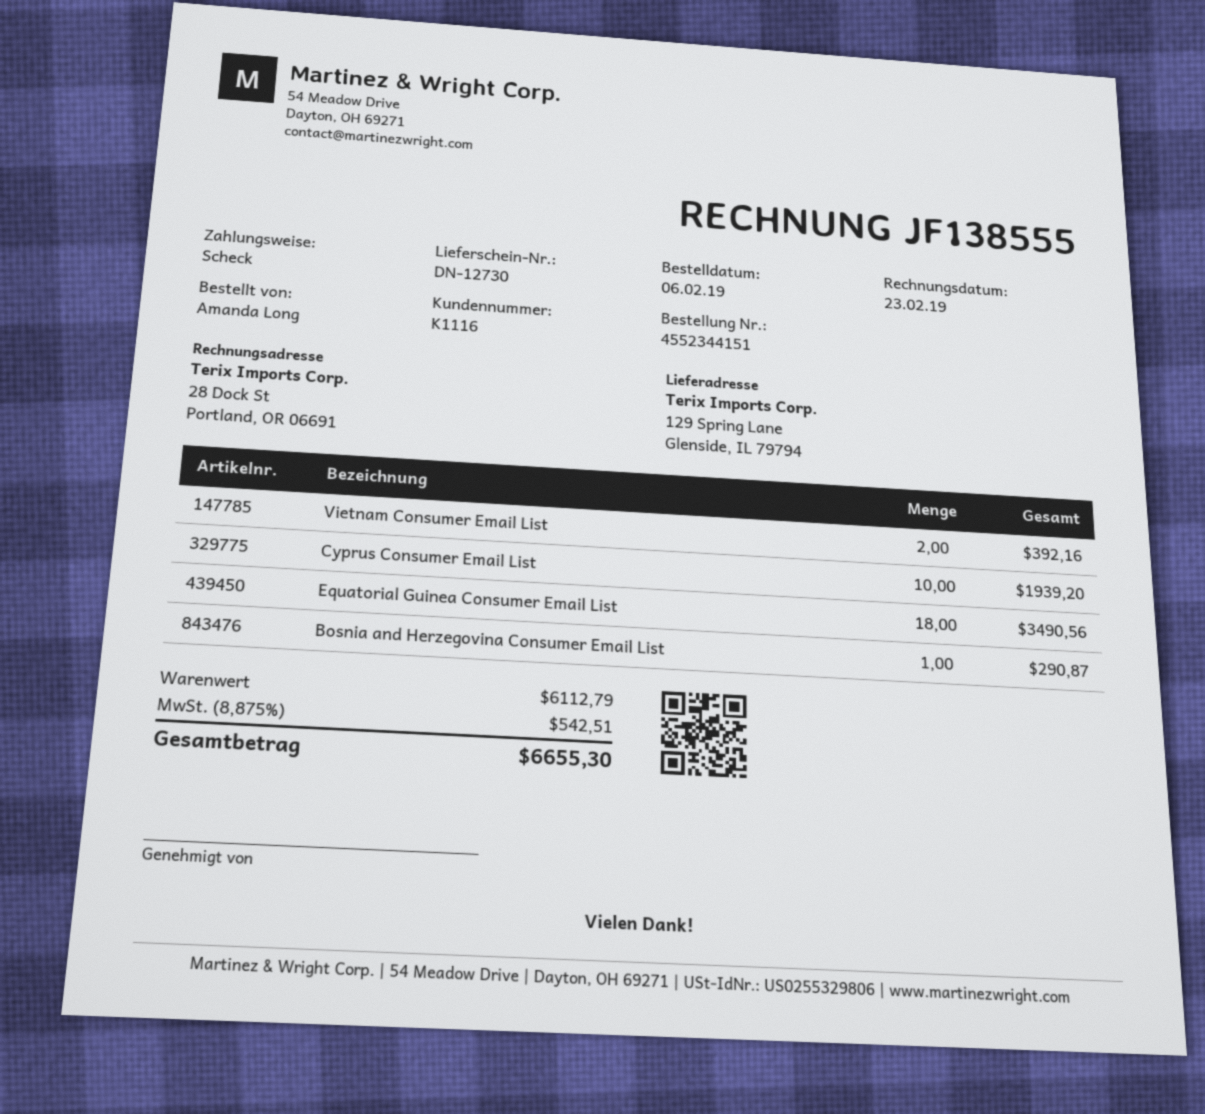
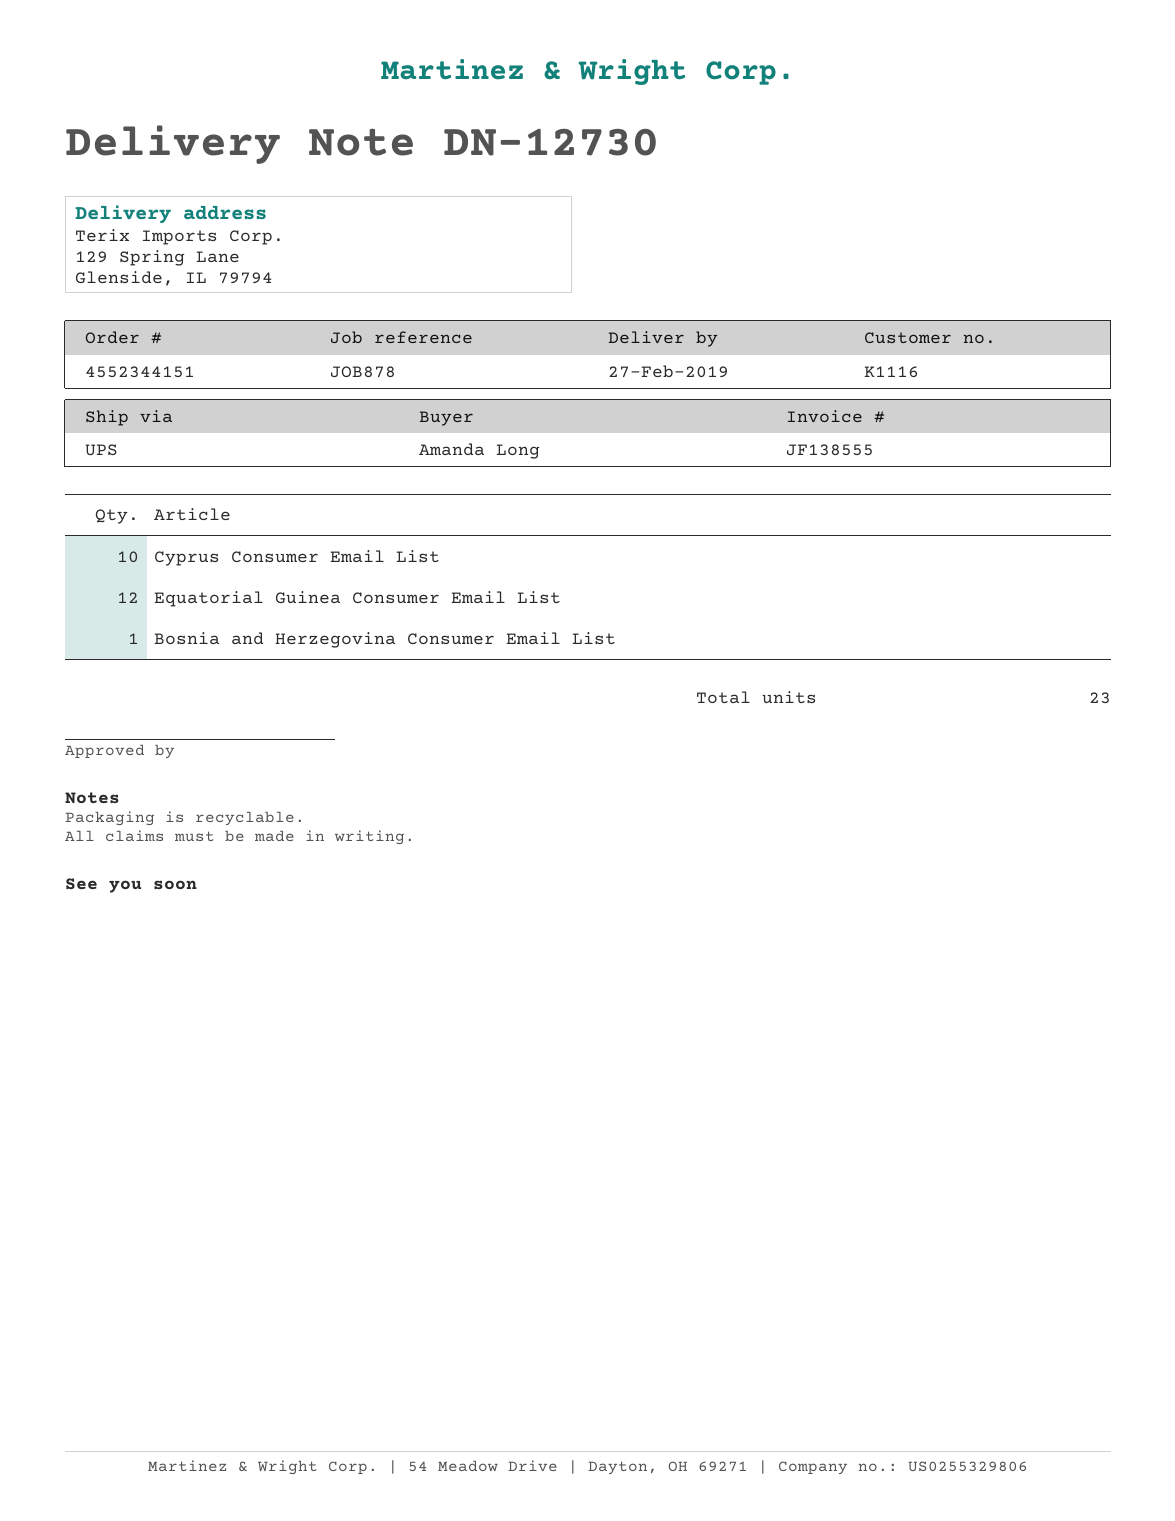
Vietnam Consumer Email List: 2 -> none
Equatorial Guinea Consumer Email List: 18 -> 12

